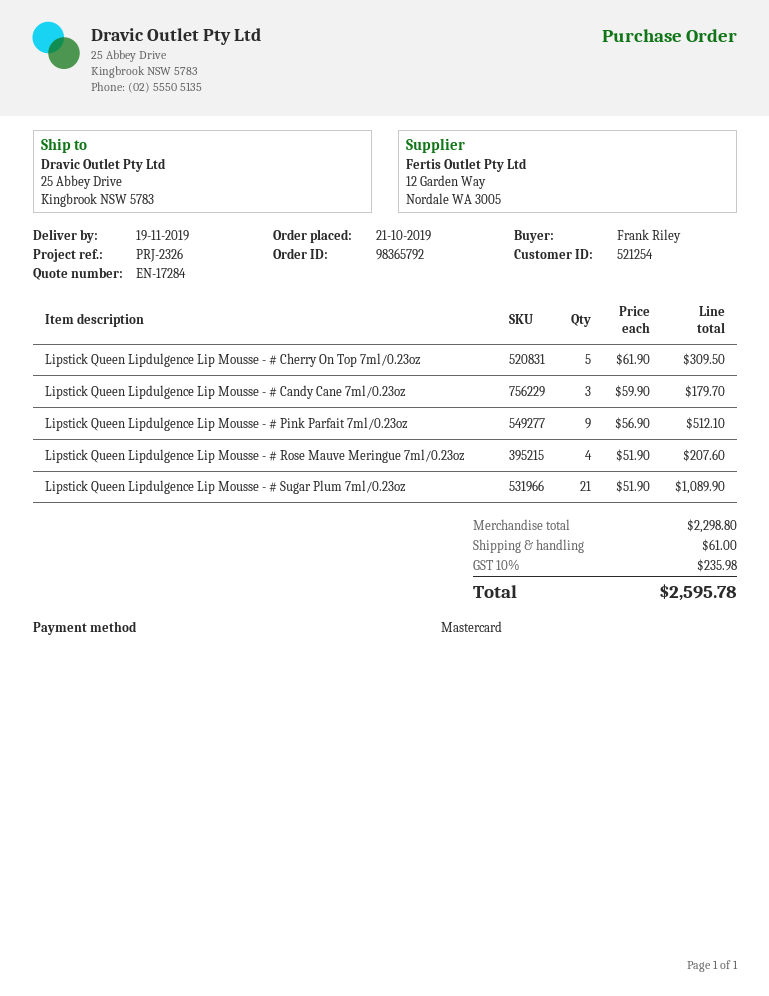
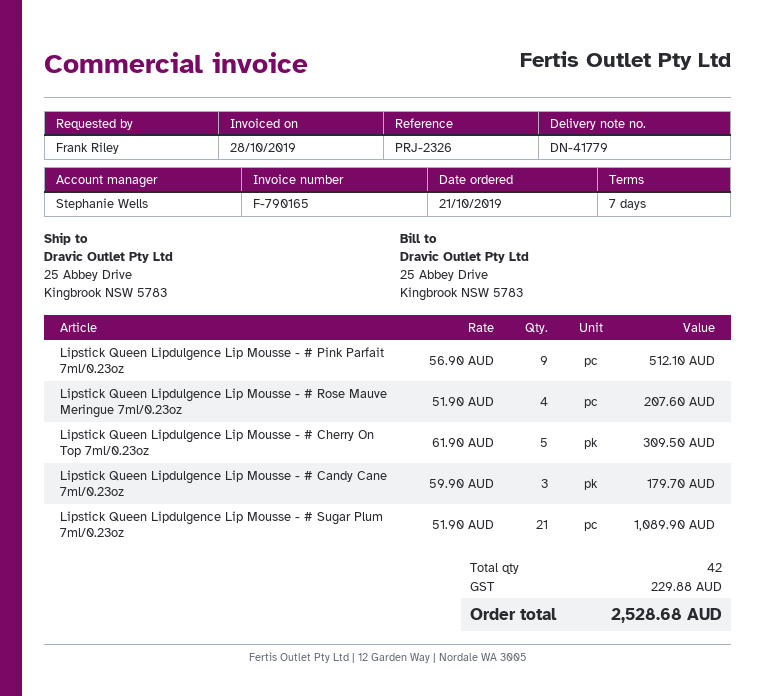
shipping: 61.00 -> none
tax: 235.98 -> 229.88
total: 2595.78 -> 2528.68

